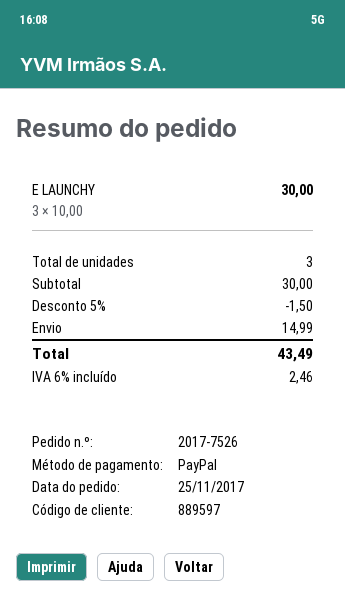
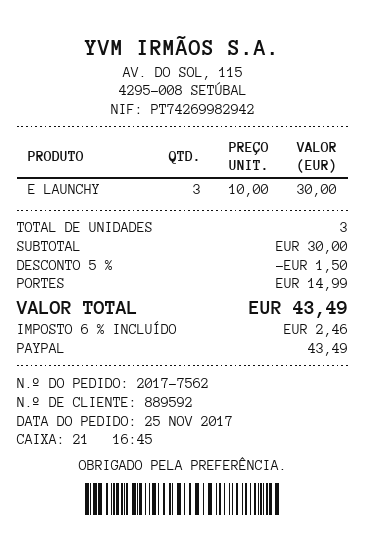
order number: 2017-7526 -> 2017-7562
customer number: 889597 -> 889592

